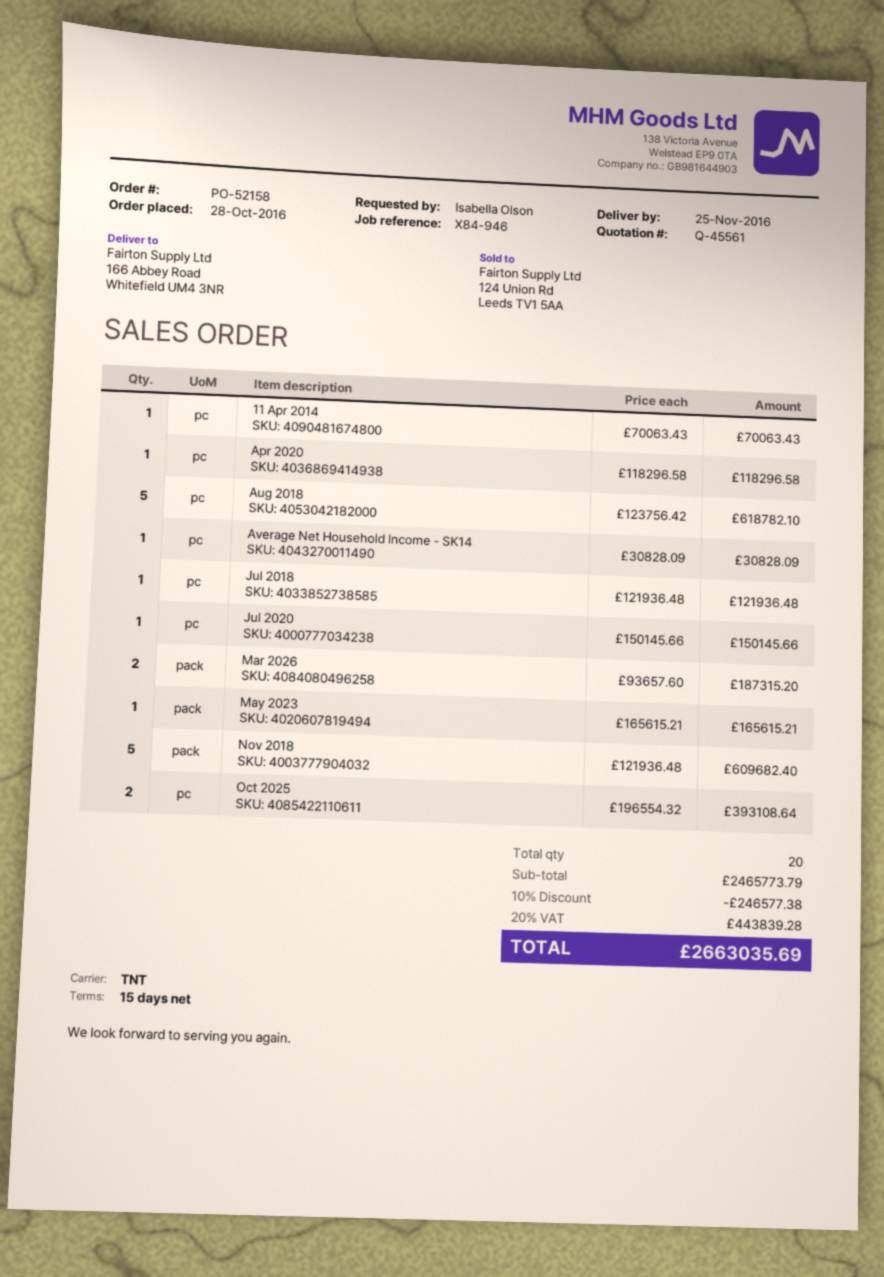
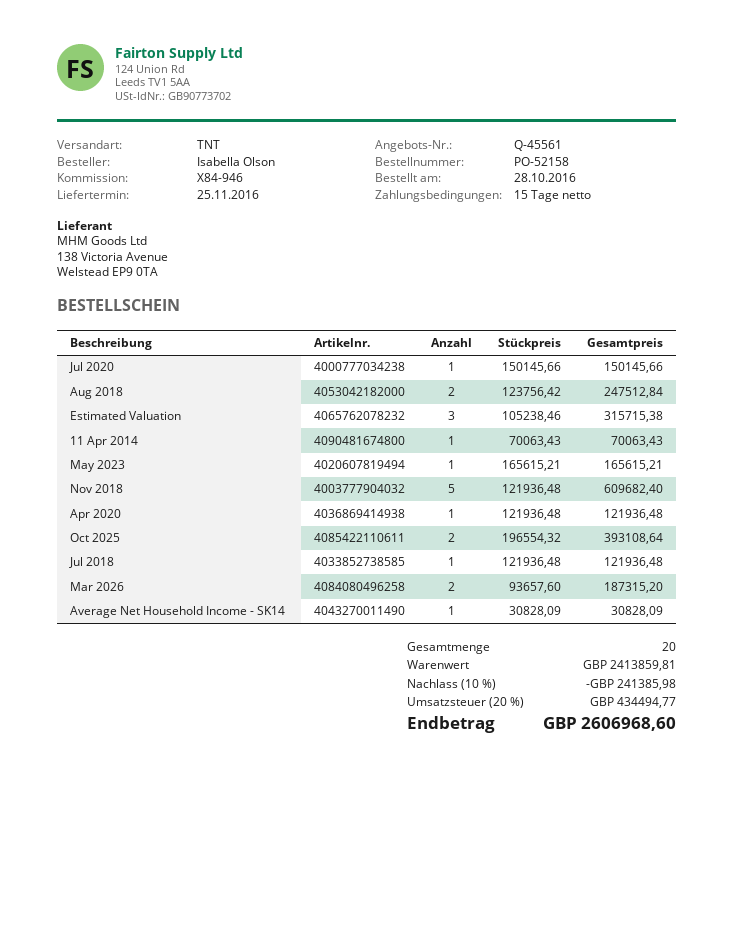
Apr 2020: 1 x 118296.58 = 118296.58 -> 1 x 121936.48 = 121936.48
Aug 2018: 5 x 123756.42 = 618782.10 -> 2 x 123756.42 = 247512.84
Estimated Valuation: none -> 3 x 105238.46 = 315715.38
subtotal: 2465773.79 -> 2413859.81
discount: 10% = 246577.38 -> 10% = 241385.98
tax: 20% = 443839.28 -> 20% = 434494.77
total: 2663035.69 -> 2606968.60

